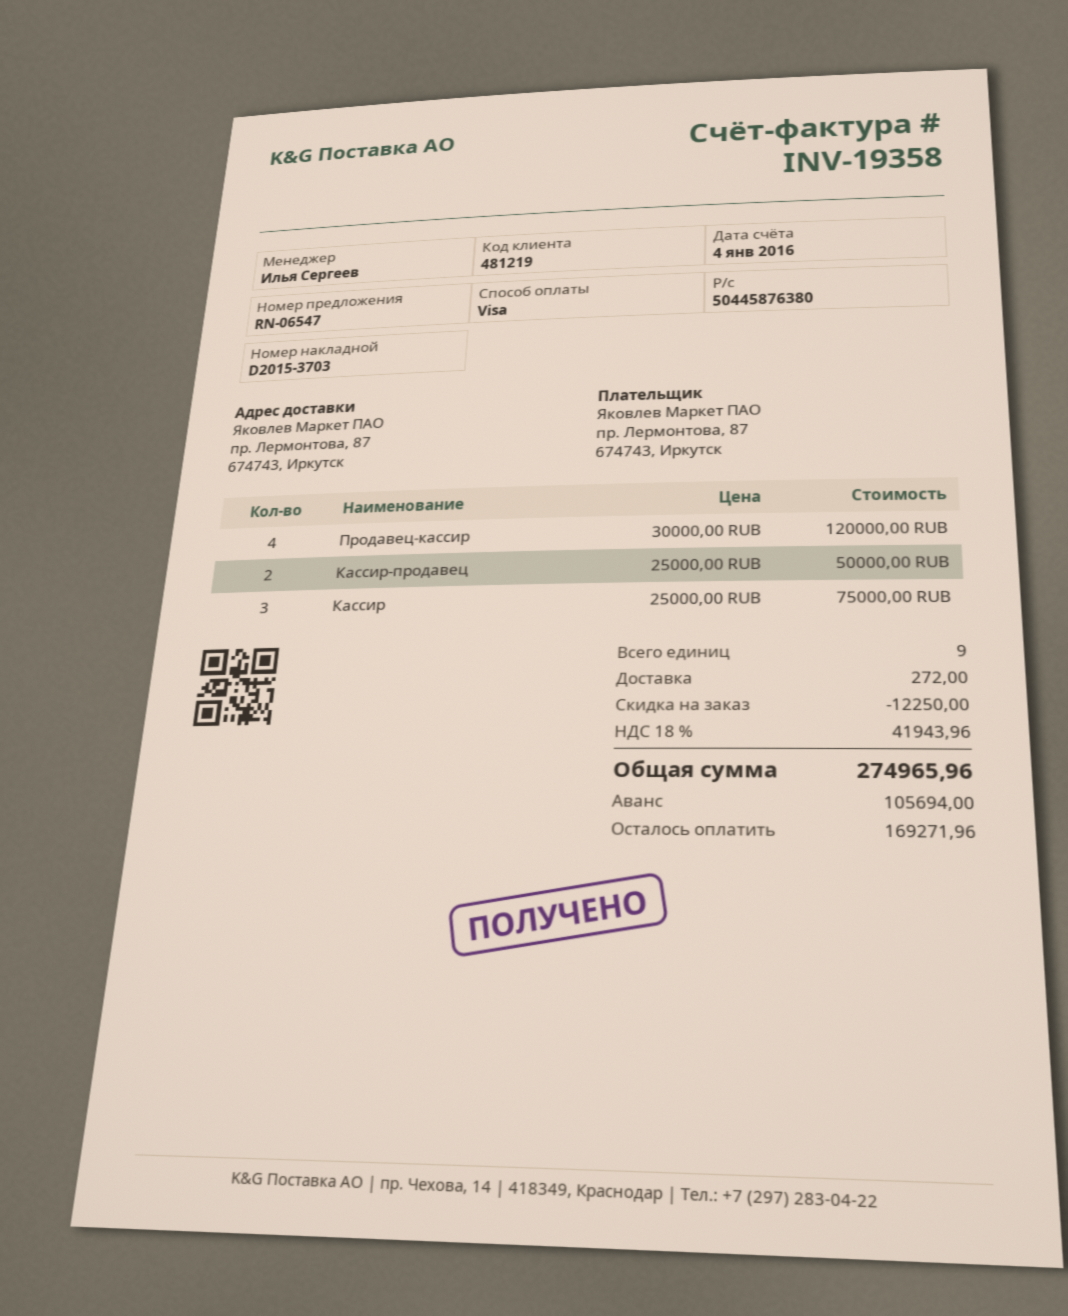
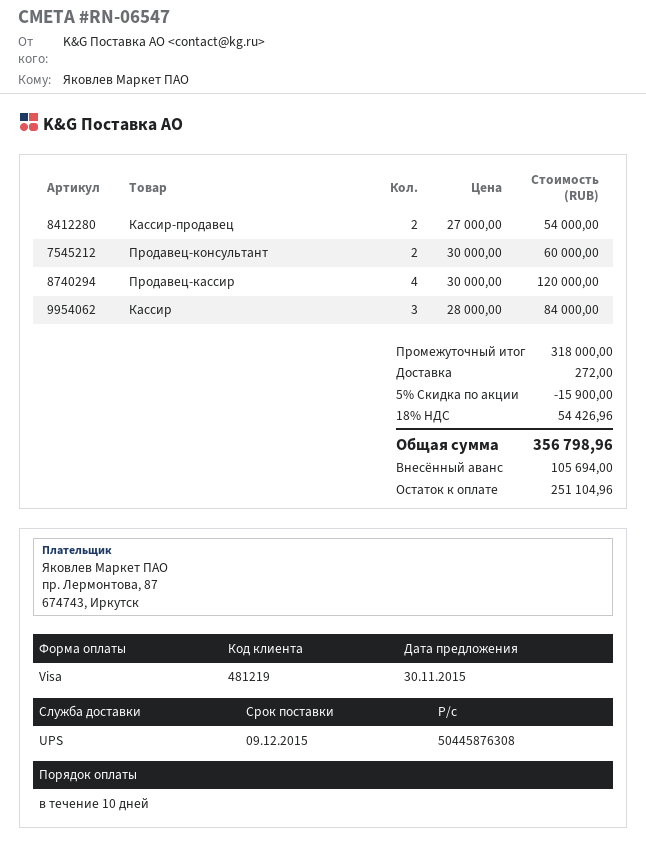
bank account: 50445876380 -> 50445876308
Кассир-продавец: 2 x 25000.00 = 50000.00 -> 2 x 27000.00 = 54000.00
Кассир: 3 x 25000.00 = 75000.00 -> 3 x 28000.00 = 84000.00
Продавец-консультант: none -> 2 x 30000.00 = 60000.00
discount: 12250.00 -> 15900.00
tax: 18% = 41943.96 -> 18% = 54426.96
total: 274965.96 -> 356798.96
balance: 169271.96 -> 251104.96

